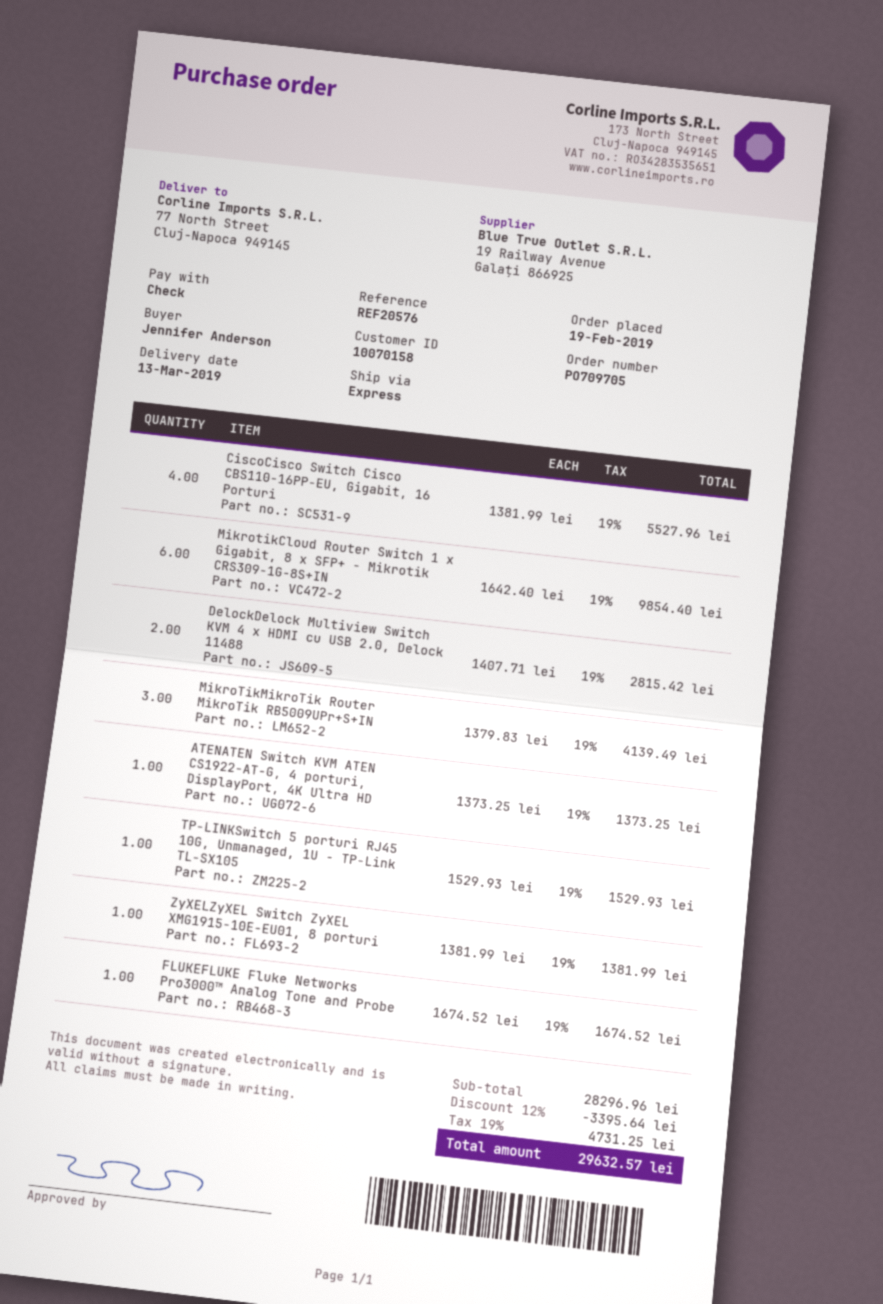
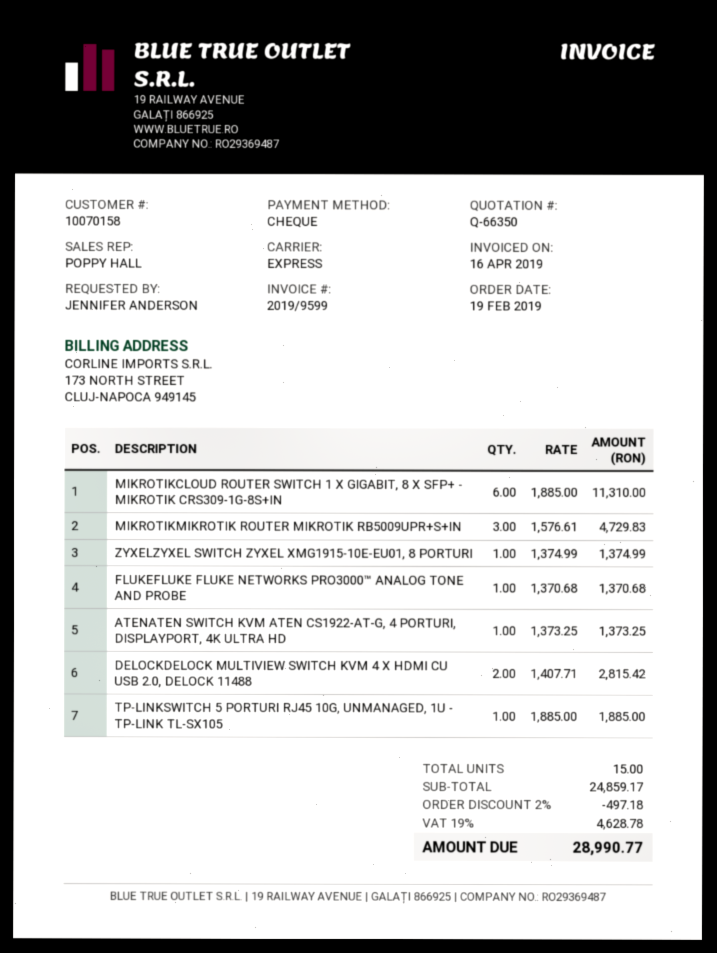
CiscoCisco Switch Cisco CBS110-16PP-EU, Gigabit, 16 Porturi: 4 x 1381.99 = 5527.96 -> none
MikrotikCloud Router Switch 1 x Gigabit, 8 x SFP+ - Mikrotik CRS309-1G-8S+IN: 6 x 1642.40 = 9854.40 -> 6 x 1885.00 = 11310.00
MikroTikMikroTik Router MikroTik RB5009UPr+S+IN: 3 x 1379.83 = 4139.49 -> 3 x 1576.61 = 4729.83
TP-LINKSwitch 5 porturi RJ45 10G, Unmanaged, 1U - TP-Link TL-SX105: 1 x 1529.93 = 1529.93 -> 1 x 1885.00 = 1885.00
ZyXELZyXEL Switch ZyXEL XMG1915-10E-EU01, 8 porturi: 1 x 1381.99 = 1381.99 -> 1 x 1374.99 = 1374.99
FLUKEFLUKE Fluke Networks Pro3000™ Analog Tone and Probe: 1 x 1674.52 = 1674.52 -> 1 x 1370.68 = 1370.68
subtotal: 28296.96 -> 24859.17
discount: 12% = 3395.64 -> 2% = 497.18
tax: 19% = 4731.25 -> 19% = 4628.78
total: 29632.57 -> 28990.77

